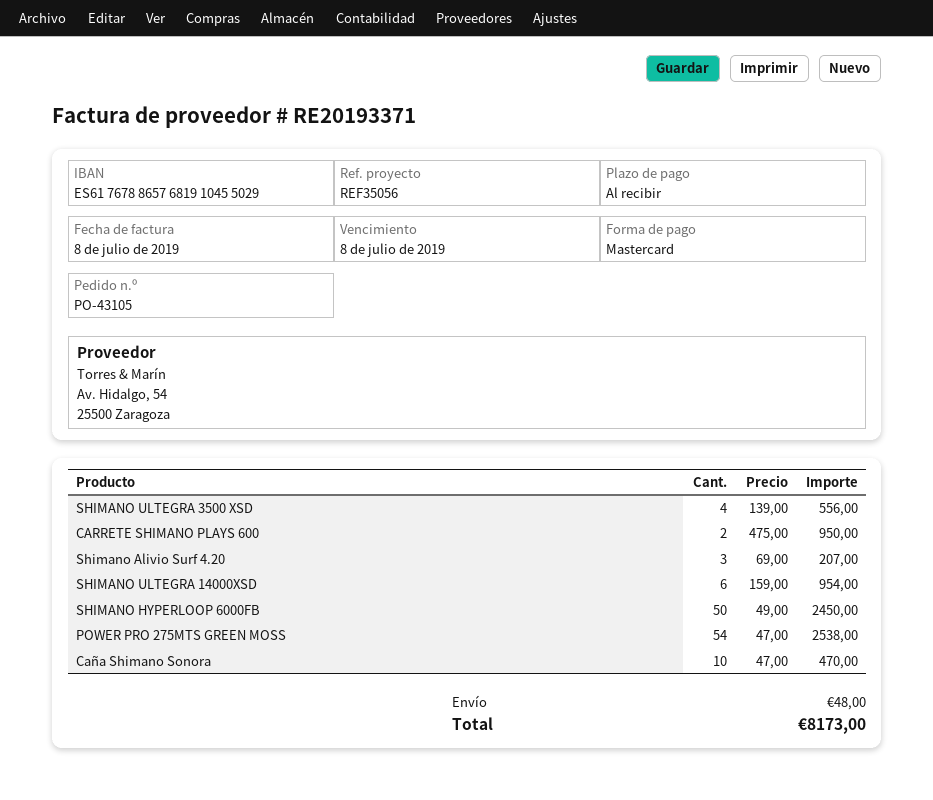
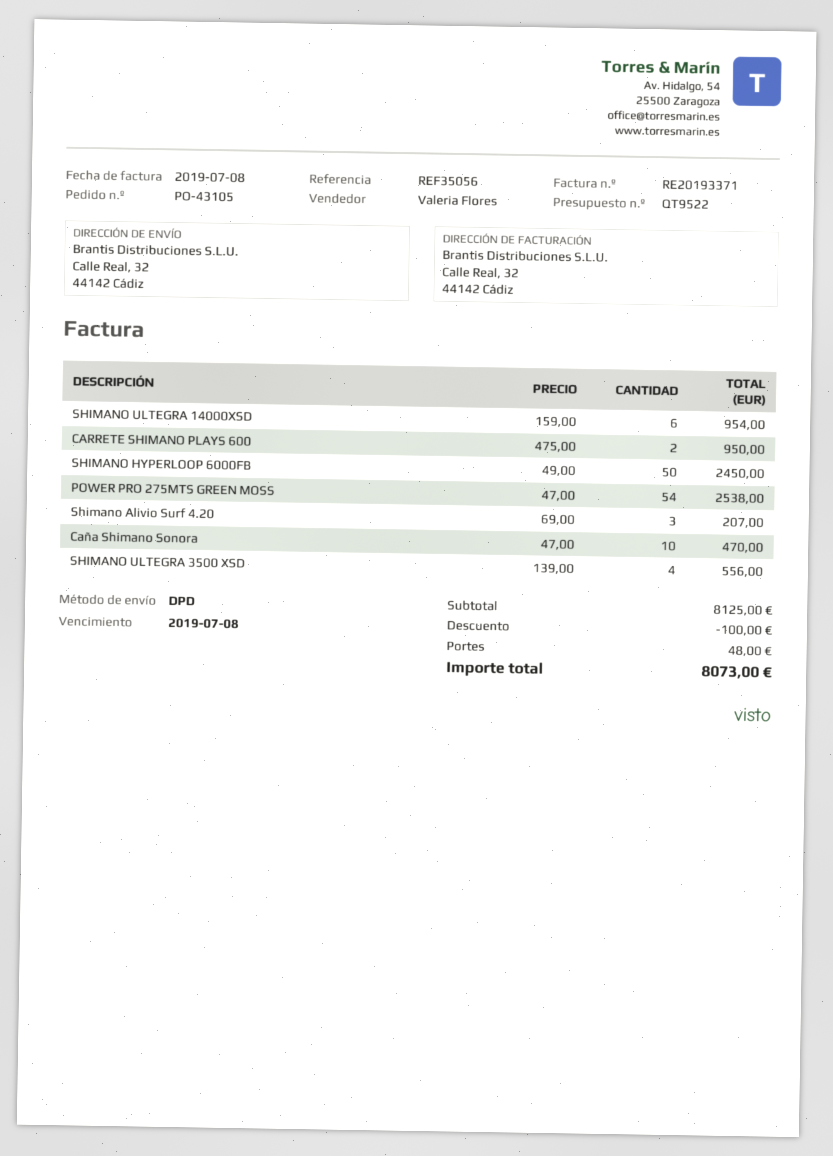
discount: none -> 100.00
total: 8173.00 -> 8073.00

